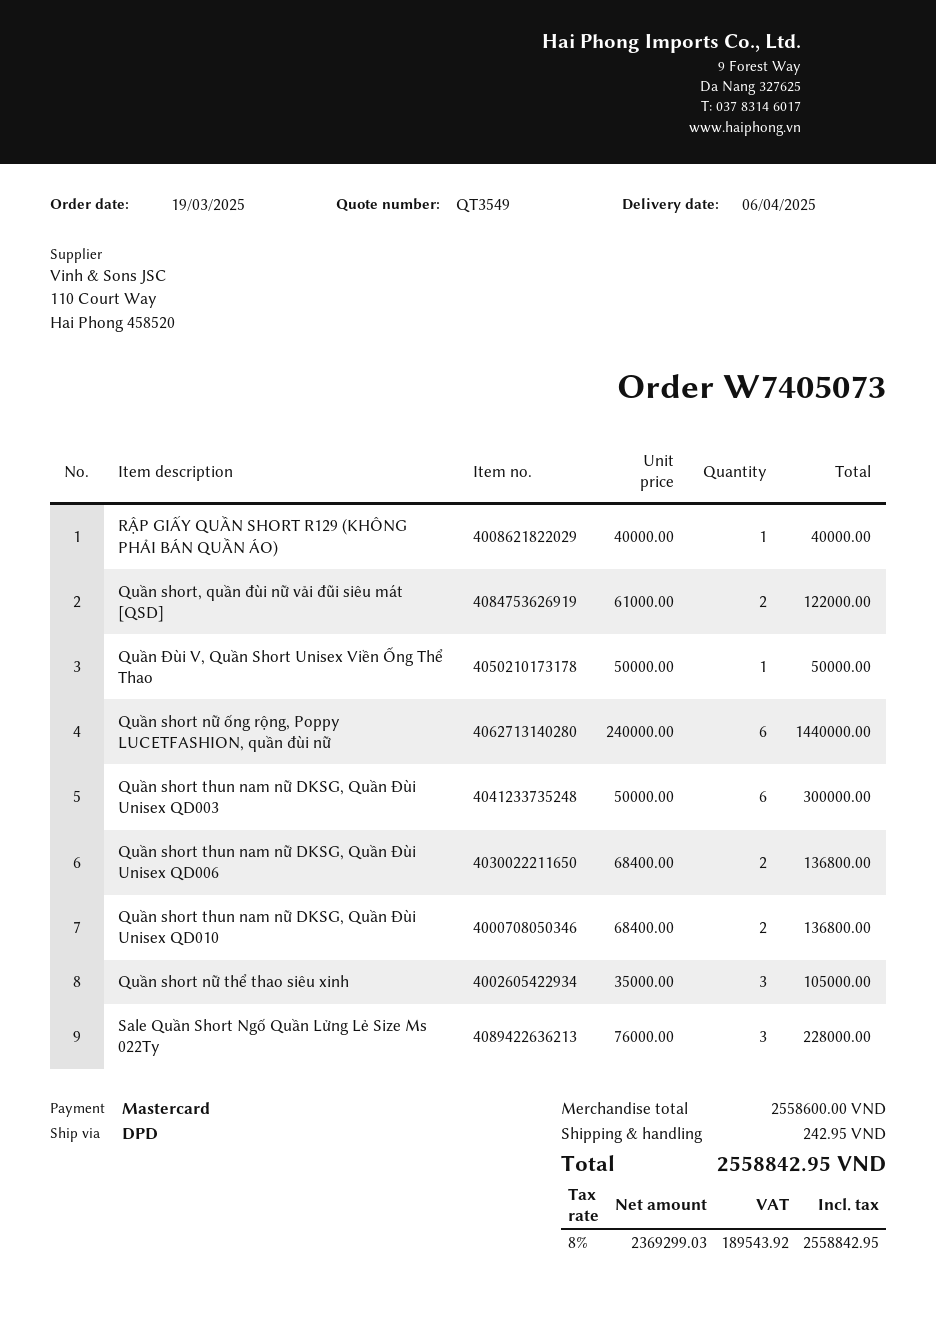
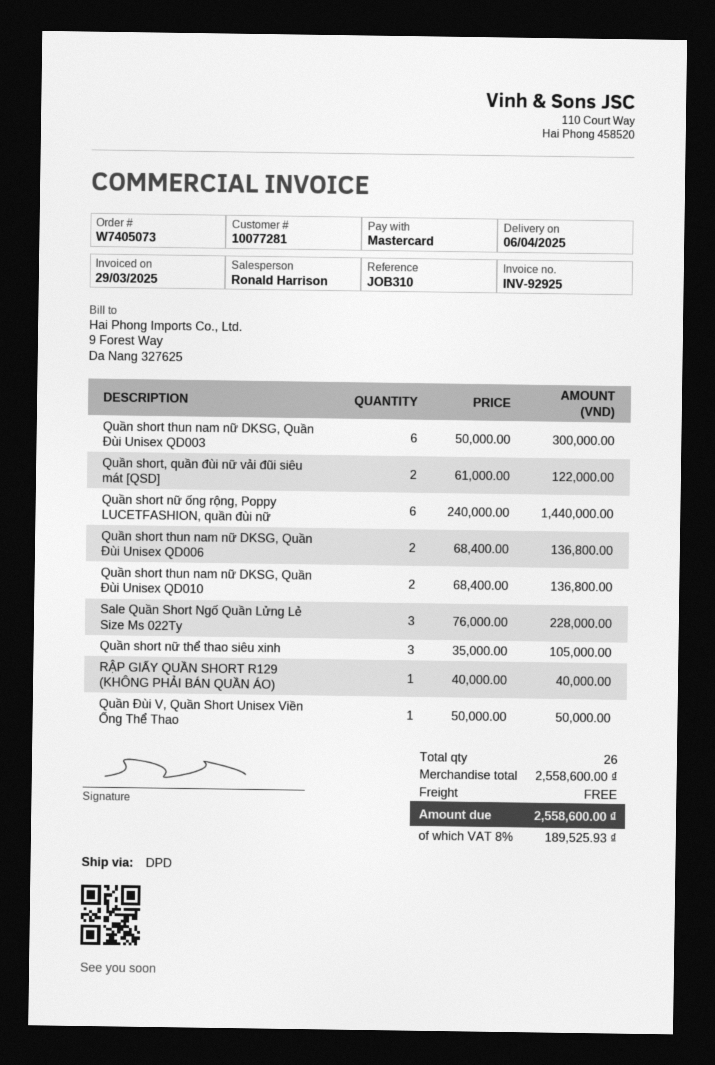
shipping: 242.95 -> 0.00
tax: 8% = 189543.92 -> 8% = 189525.93
total: 2558842.95 -> 2558600.00

